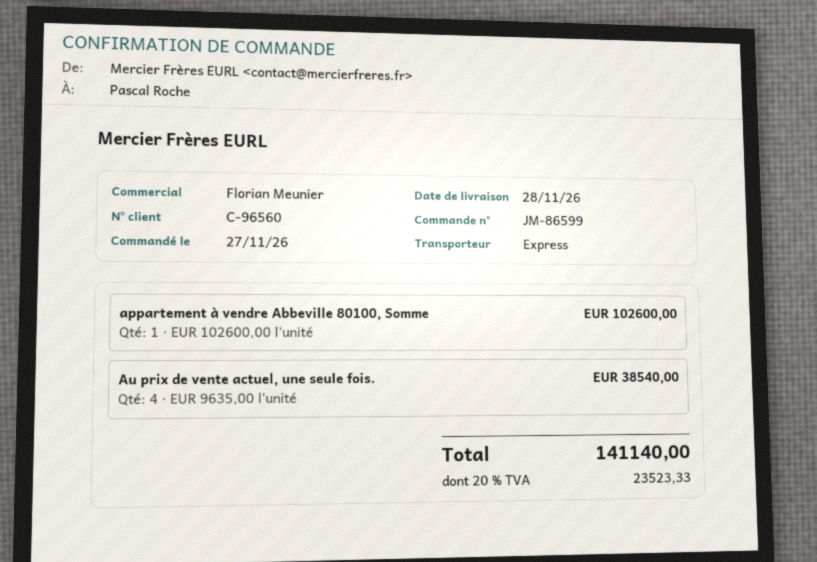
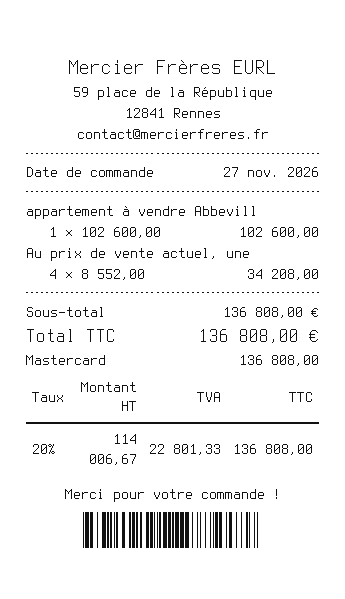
Au prix de vente actuel, une seule fois.: 4 x 9635.00 = 38540.00 -> 4 x 8552.00 = 34208.00
tax: 20% = 23523.33 -> 20% = 22801.33
total: 141140.00 -> 136808.00

